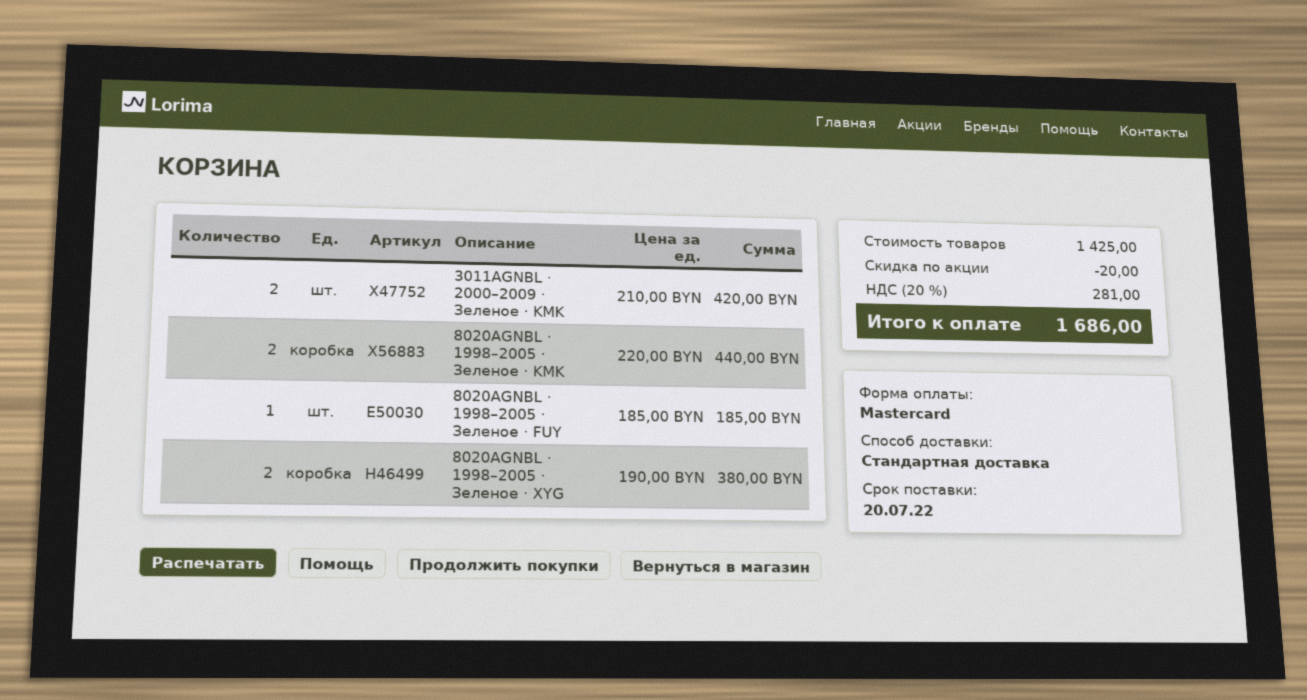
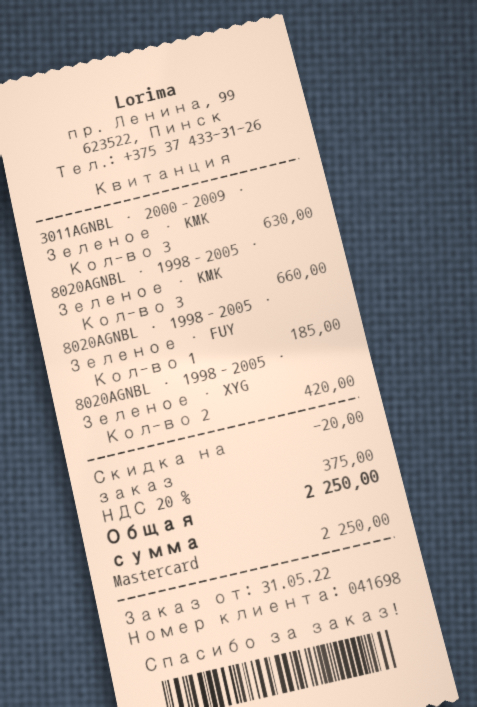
3011AGNBL · 2000–2009 · Зеленое · KMK: 2 for 420.00 -> 3 for 630.00
8020AGNBL · 1998–2005 · Зеленое · KMK: 2 for 440.00 -> 3 for 660.00
8020AGNBL · 1998–2005 · Зеленое · XYG: 2 for 380.00 -> 2 for 420.00
tax: 20% = 281.00 -> 20% = 375.00
total: 1686.00 -> 2250.00

